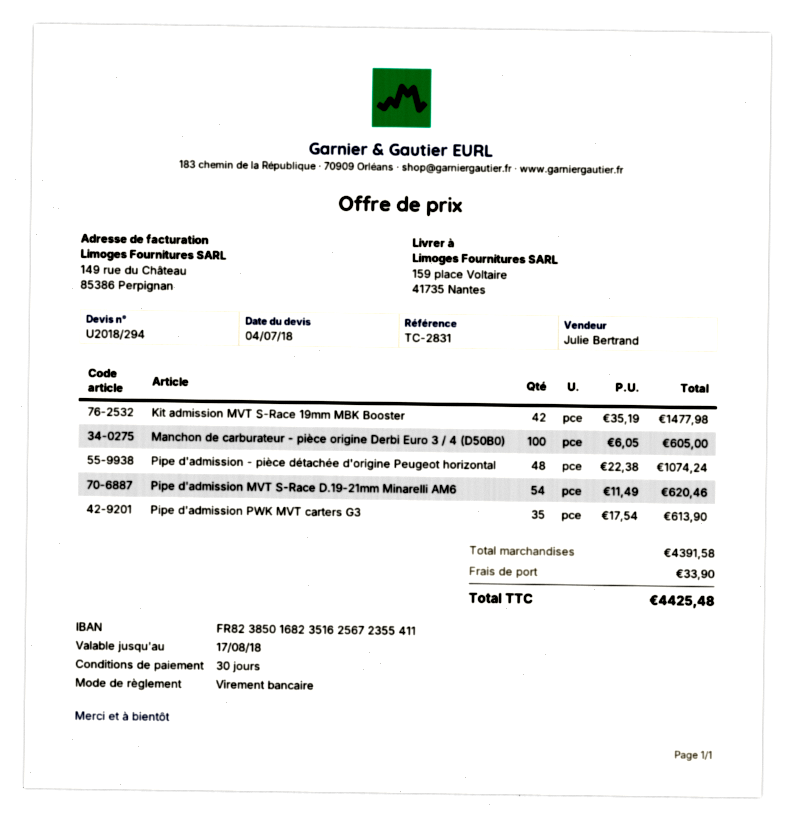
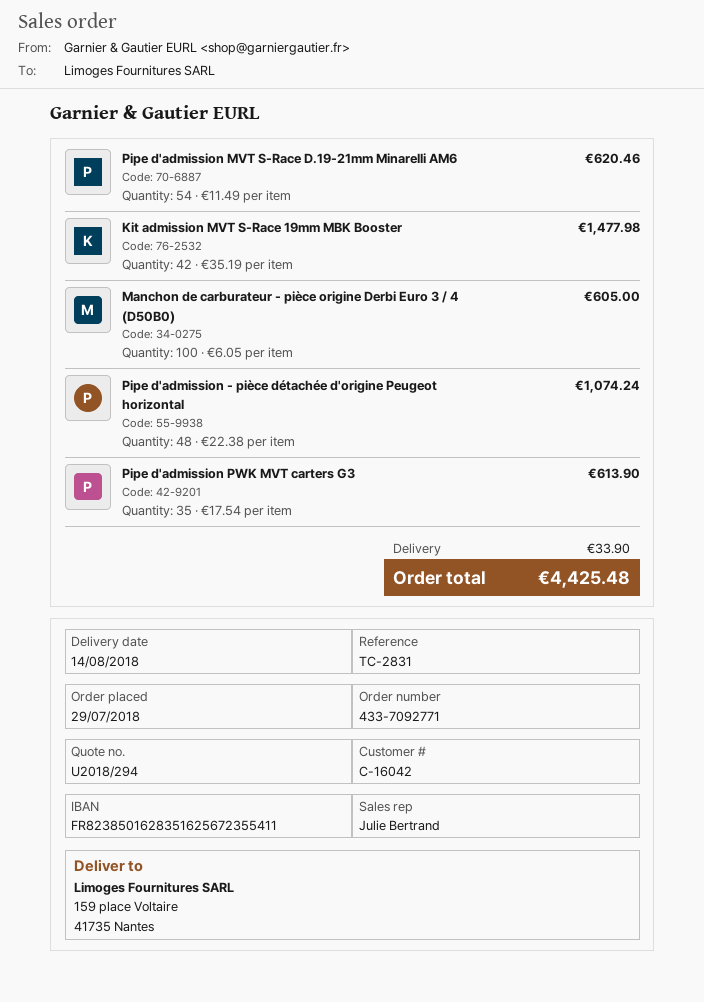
bank account: FR8238501682351625672355411 -> FR8238501628351625672355411

